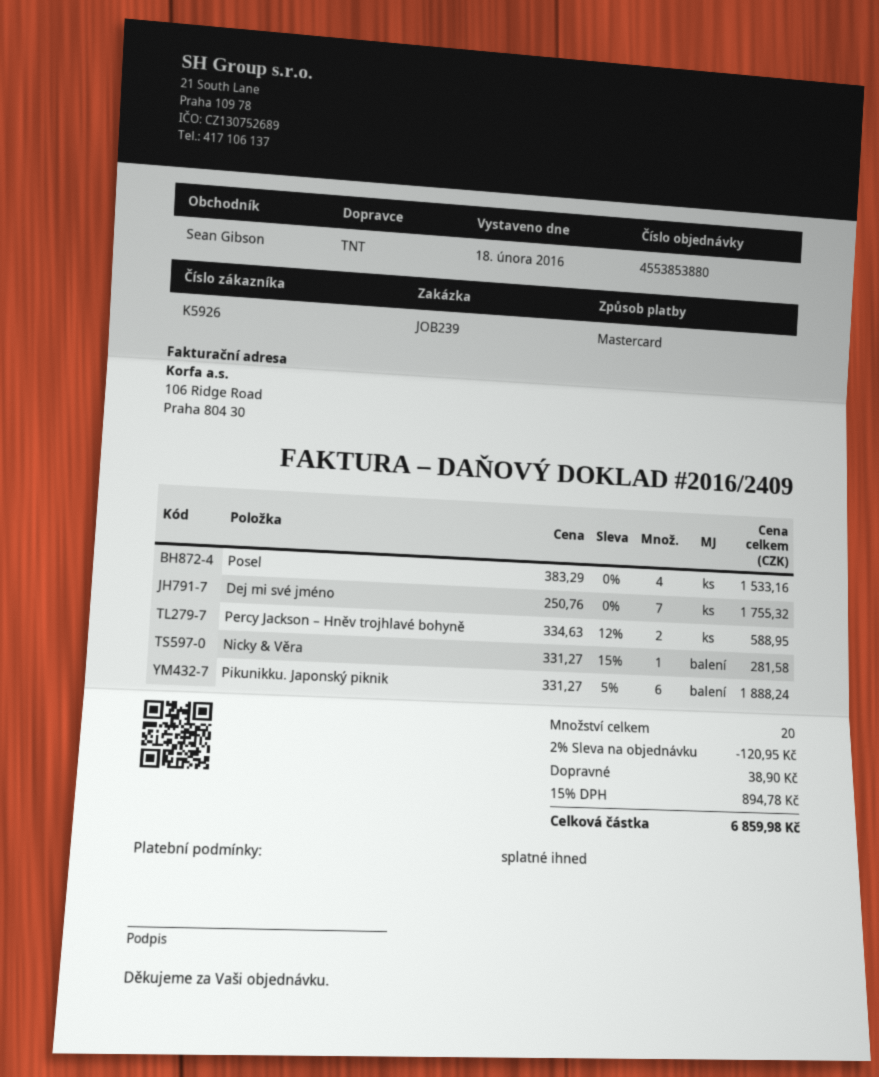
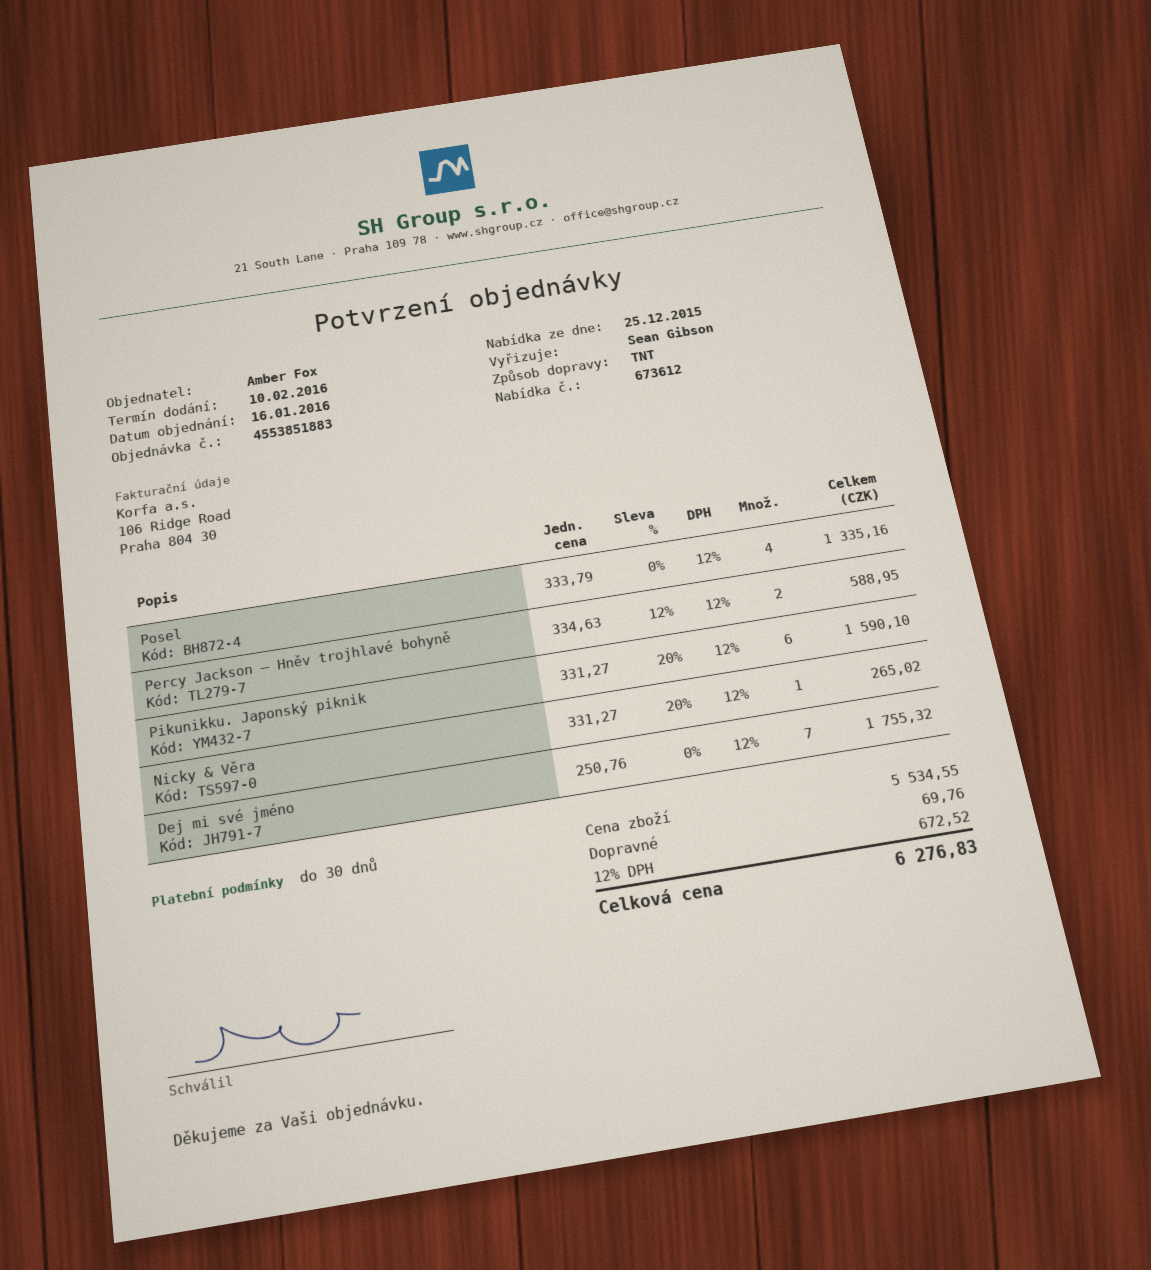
order number: 4553853880 -> 4553851883
payment terms: on receipt -> 30 days
Posel: 4 x 383.29 = 1533.16 -> 4 x 333.79 = 1335.16
Nicky & Věra: 1 x 331.27 - 15% = 281.58 -> 1 x 331.27 - 20% = 265.02
Pikunikku. Japonský piknik: 6 x 331.27 - 5% = 1888.24 -> 6 x 331.27 - 20% = 1590.10
discount: 2% = 120.95 -> none
shipping: 38.90 -> 69.76
tax: 15% = 894.78 -> 12% = 672.52
total: 6859.98 -> 6276.83

